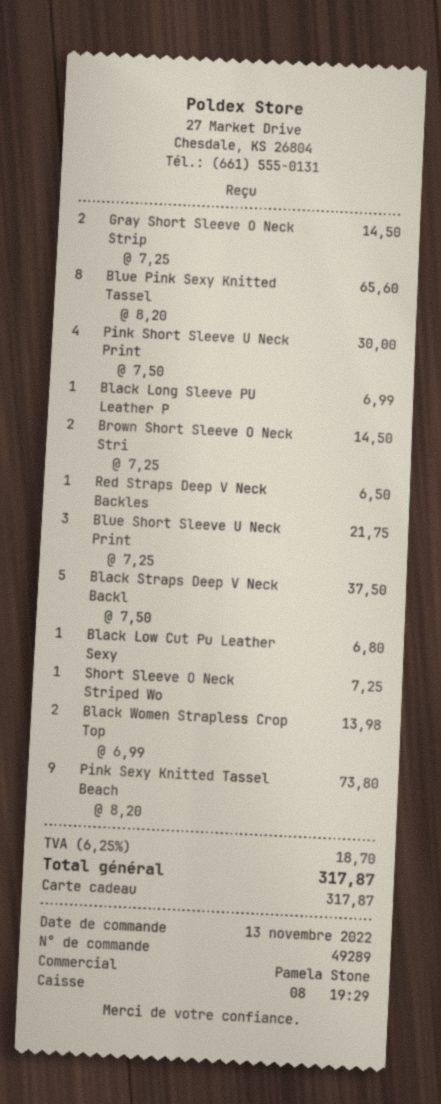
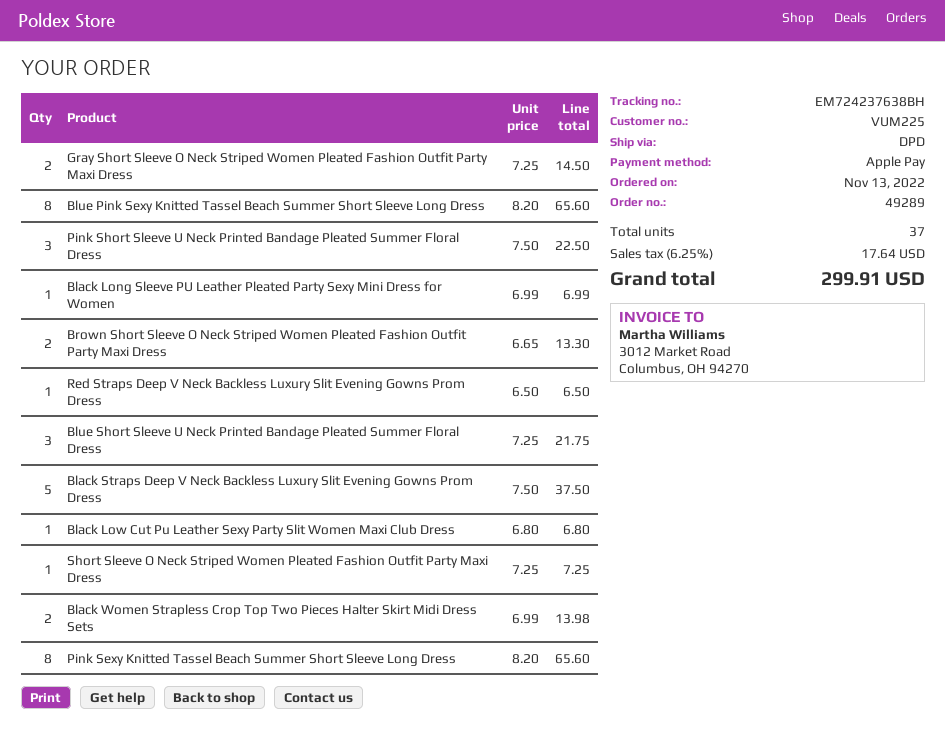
payment method: gift card -> Apple Pay
Pink Short Sleeve U Neck Print: 4 x 7.50 = 30.00 -> 3 x 7.50 = 22.50
Brown Short Sleeve O Neck Stri: 2 x 7.25 = 14.50 -> 2 x 6.65 = 13.30
Pink Sexy Knitted Tassel Beach: 9 x 8.20 = 73.80 -> 8 x 8.20 = 65.60
tax: 6.25% = 18.70 -> 6.25% = 17.64
total: 317.87 -> 299.91

